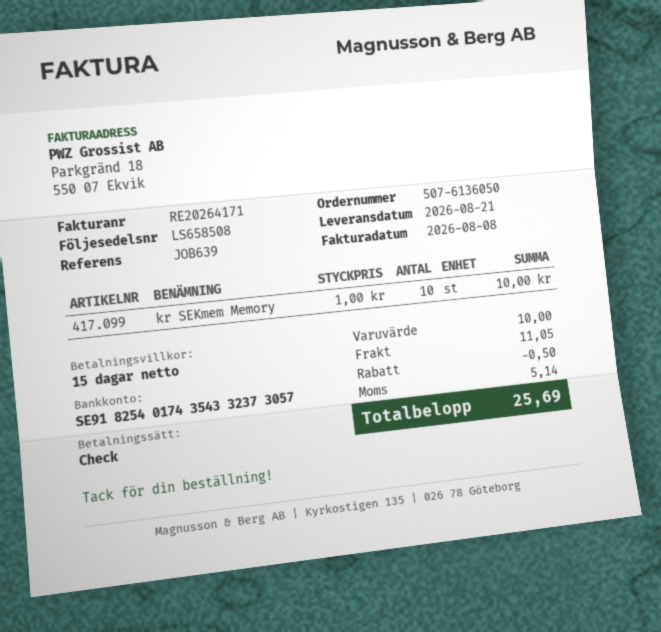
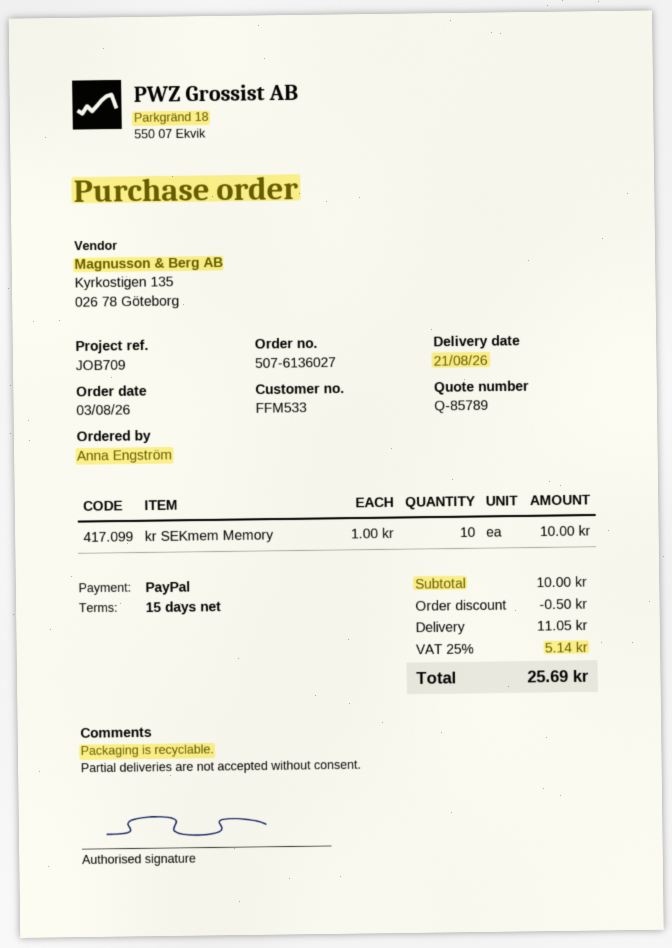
order number: 507-6136050 -> 507-6136027
reference: JOB639 -> JOB709
payment method: cheque -> PayPal

